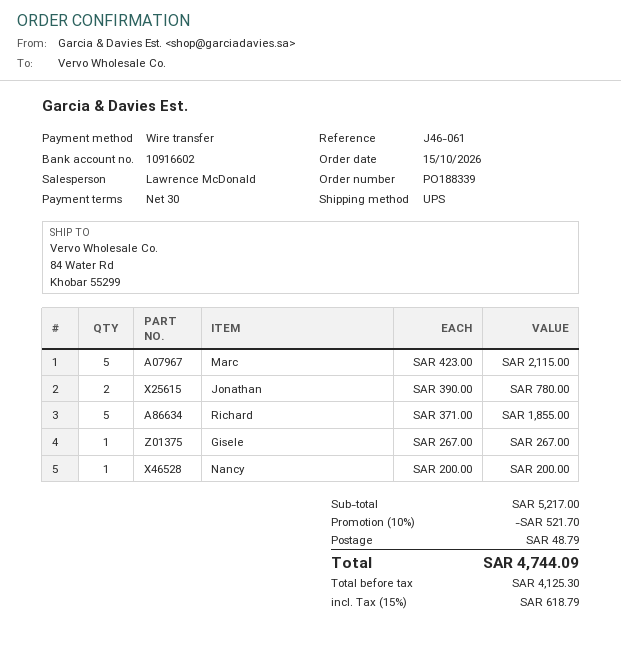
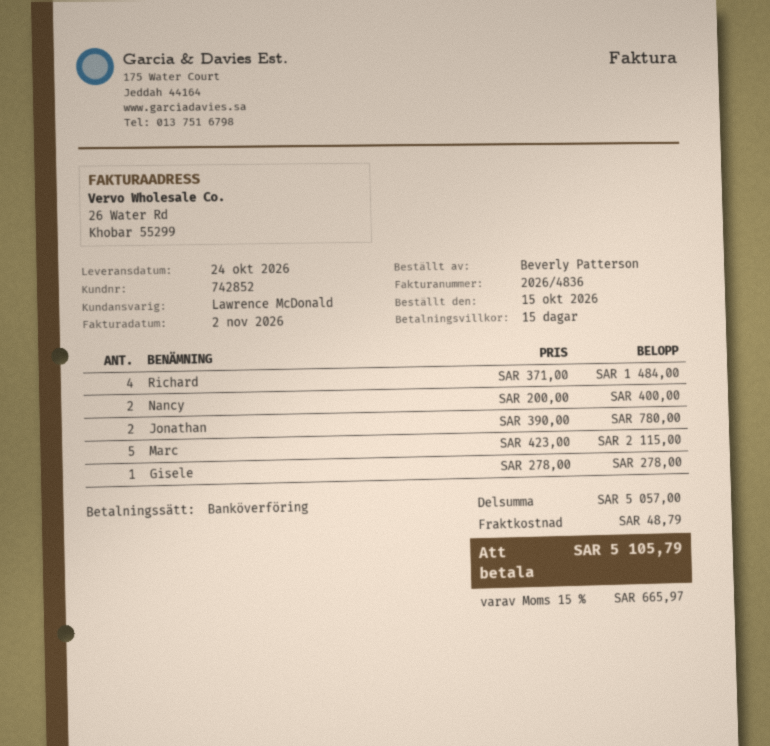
payment terms: 30 days -> 15 days
Richard: 5 x 371.00 = 1855.00 -> 4 x 371.00 = 1484.00
Gisele: 1 x 267.00 = 267.00 -> 1 x 278.00 = 278.00
Nancy: 1 x 200.00 = 200.00 -> 2 x 200.00 = 400.00
subtotal: 5217.00 -> 5057.00
discount: 10% = 521.70 -> none
tax: 15% = 618.79 -> 15% = 665.97
total: 4744.09 -> 5105.79

